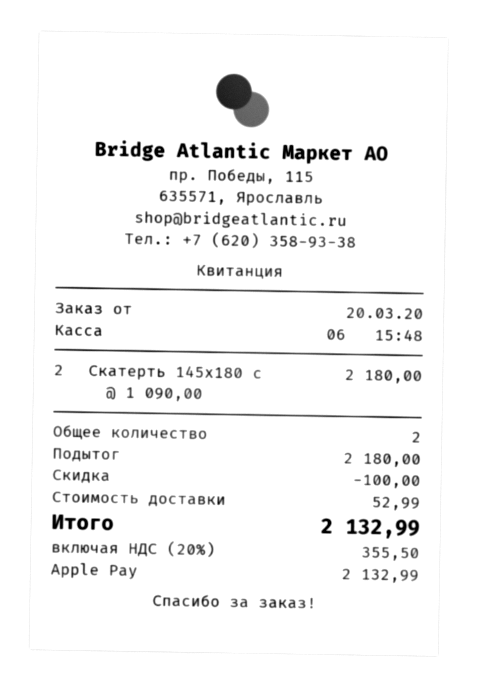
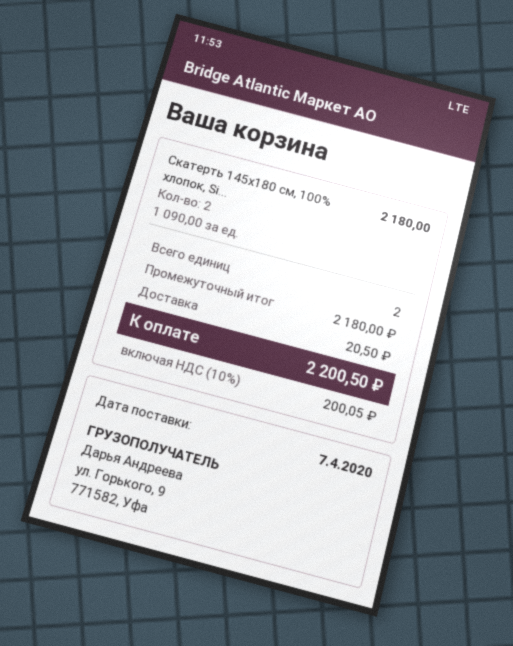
discount: 100.00 -> none
shipping: 52.99 -> 20.50
tax: 20% = 355.50 -> 10% = 200.05
total: 2132.99 -> 2200.50

